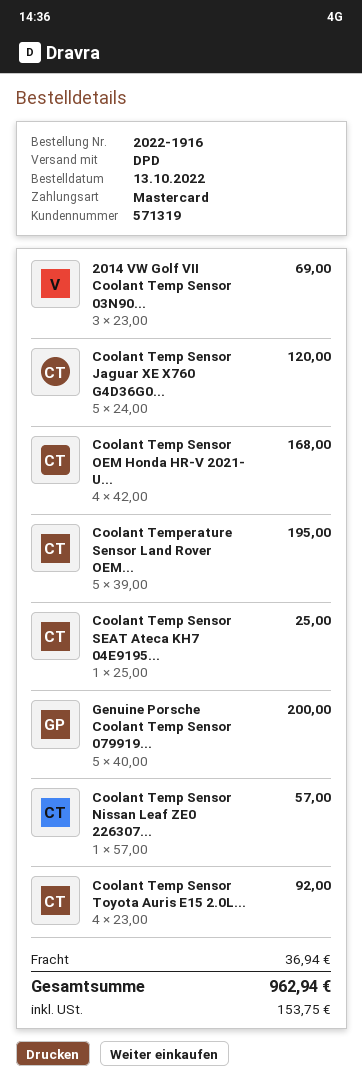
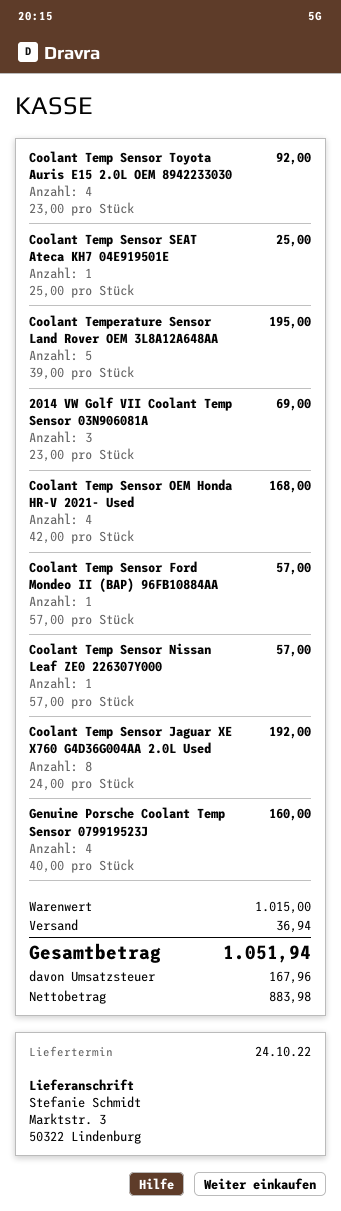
Coolant Temp Sensor Jaguar XE X760 G4D36G0...: 5 x 24.00 = 120.00 -> 8 x 24.00 = 192.00
Genuine Porsche Coolant Temp Sensor 079919...: 5 x 40.00 = 200.00 -> 4 x 40.00 = 160.00
Coolant Temp Sensor Ford Mondeo II (BAP) 96FB10884AA: none -> 1 x 57.00 = 57.00
tax: 153.75 -> 167.96
total: 962.94 -> 1051.94

